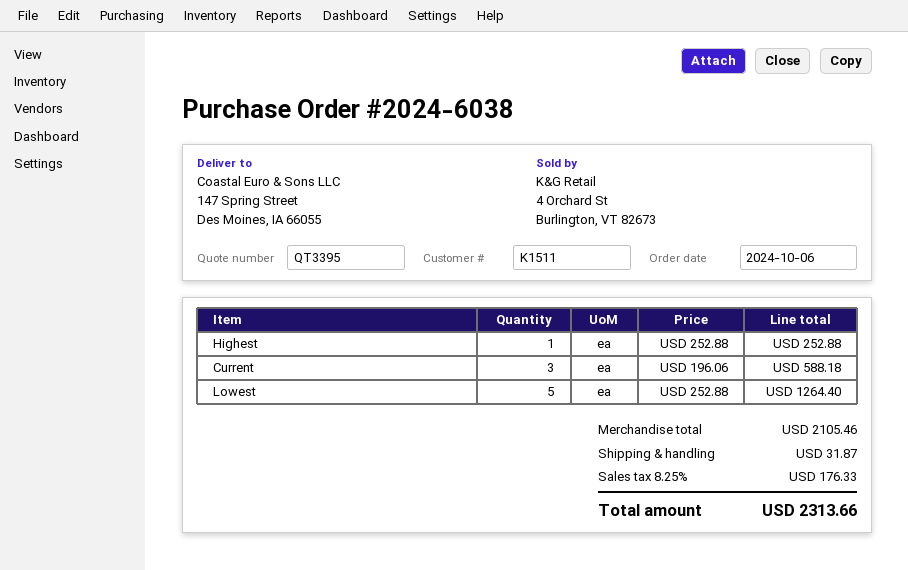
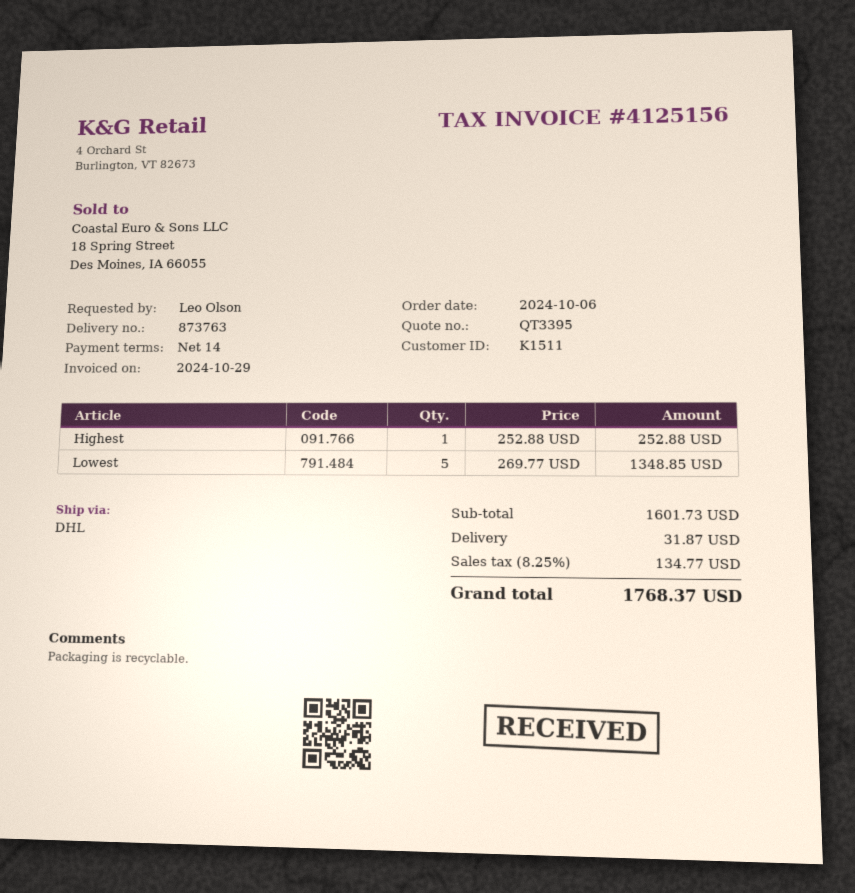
Current: 3 x 196.06 = 588.18 -> none
Lowest: 5 x 252.88 = 1264.40 -> 5 x 269.77 = 1348.85
subtotal: 2105.46 -> 1601.73
tax: 8.25% = 176.33 -> 8.25% = 134.77
total: 2313.66 -> 1768.37

